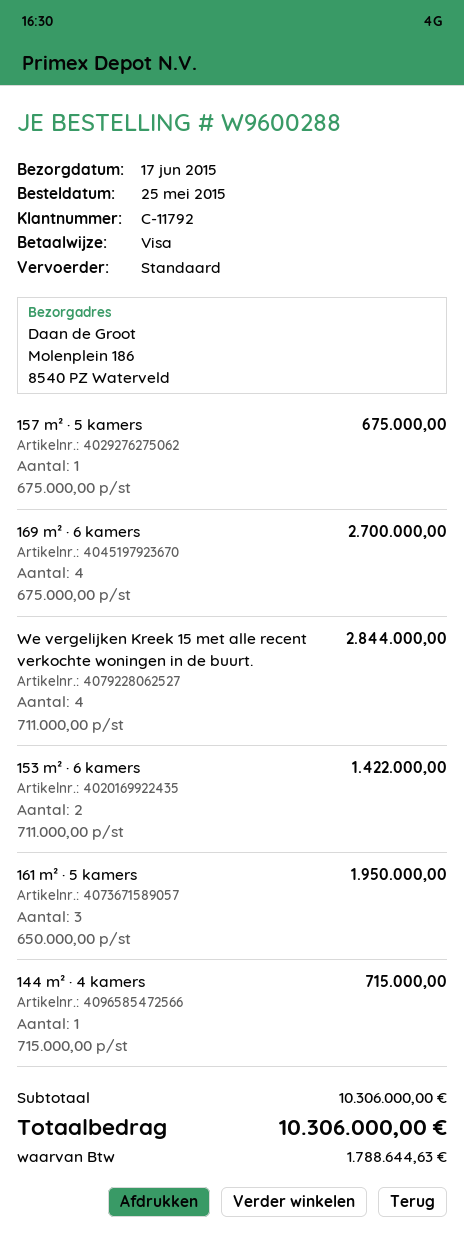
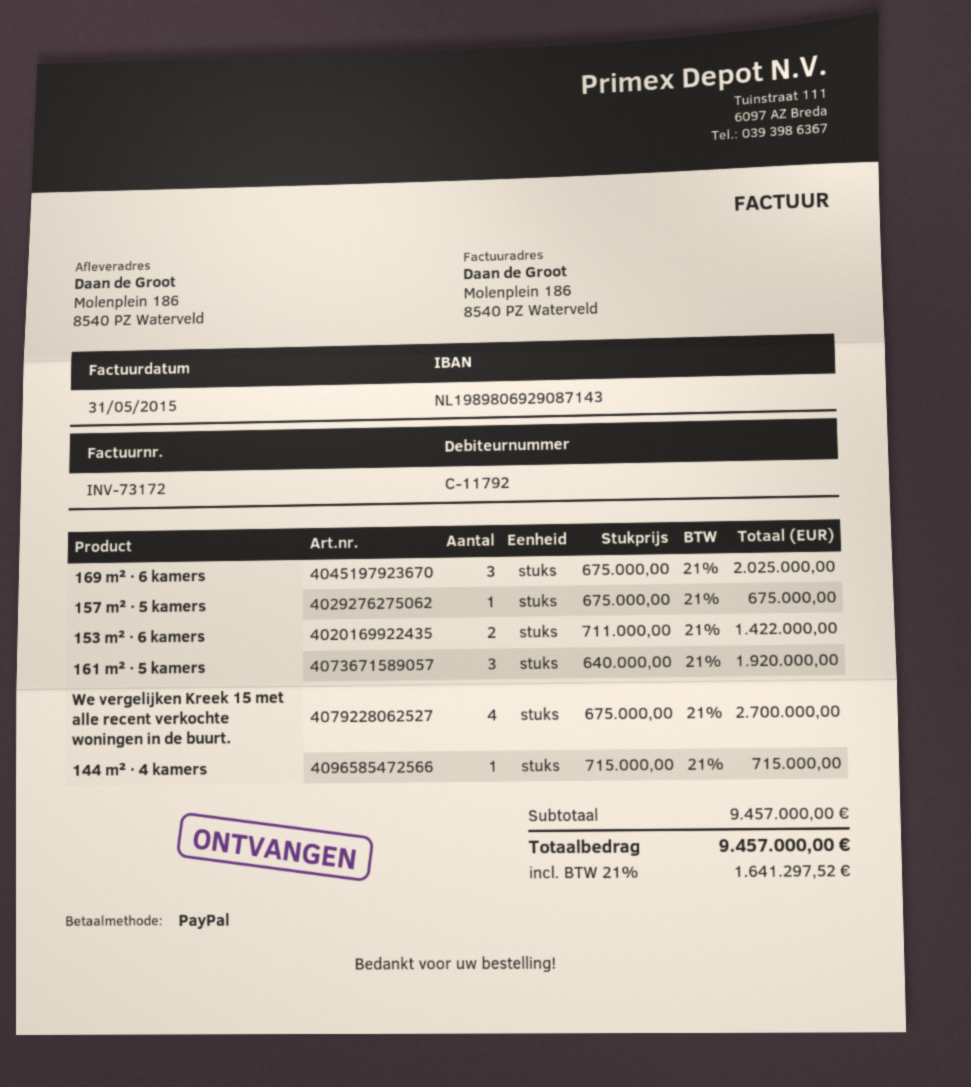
payment method: Visa -> PayPal
169 m² · 6 kamers: 4 x 675000.00 = 2700000.00 -> 3 x 675000.00 = 2025000.00
We vergelijken Kreek 15 met alle recent verkochte woningen in de buurt.: 4 x 711000.00 = 2844000.00 -> 4 x 675000.00 = 2700000.00
161 m² · 5 kamers: 3 x 650000.00 = 1950000.00 -> 3 x 640000.00 = 1920000.00
subtotal: 10306000.00 -> 9457000.00
tax: 1788644.63 -> 1641297.52
total: 10306000.00 -> 9457000.00

